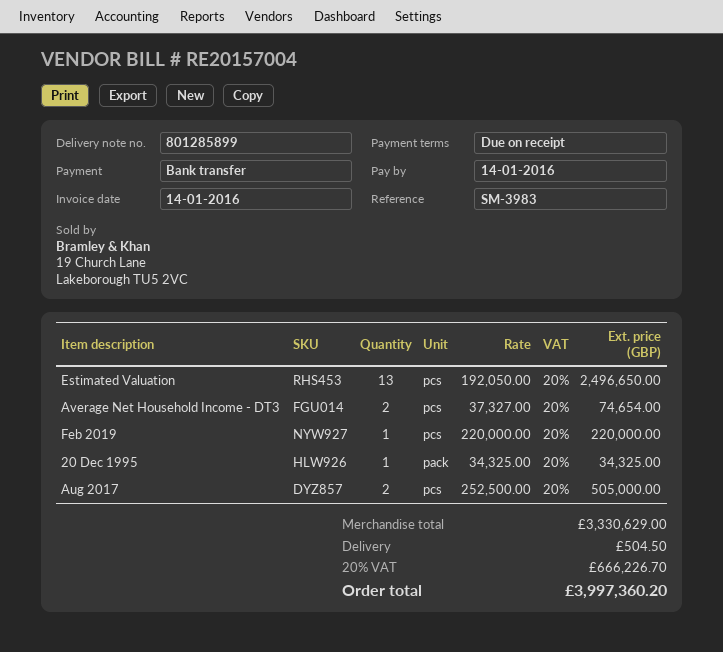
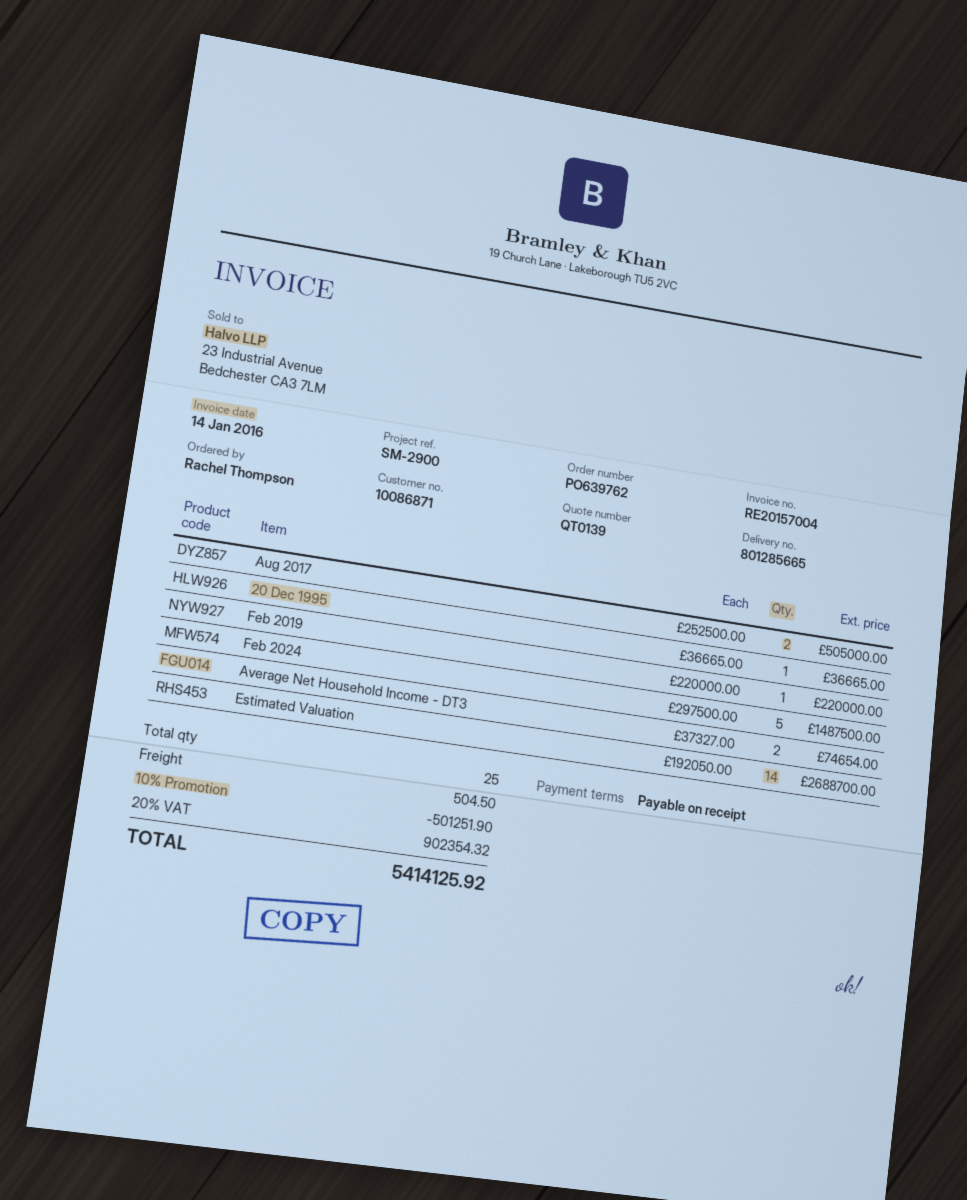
delivery note number: 801285899 -> 801285665
reference: SM-3983 -> SM-2900
Estimated Valuation: 13 x 192050.00 = 2496650.00 -> 14 x 192050.00 = 2688700.00
20 Dec 1995: 1 x 34325.00 = 34325.00 -> 1 x 36665.00 = 36665.00
Feb 2024: none -> 5 x 297500.00 = 1487500.00
discount: none -> 10% = 501251.90
tax: 20% = 666226.70 -> 20% = 902354.32
total: 3997360.20 -> 5414125.92

